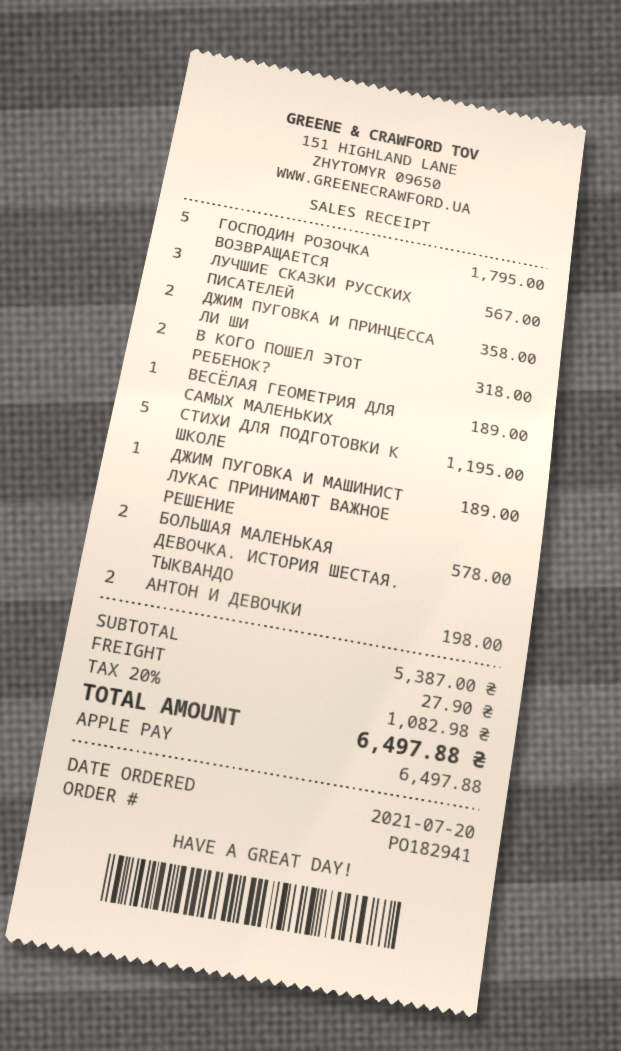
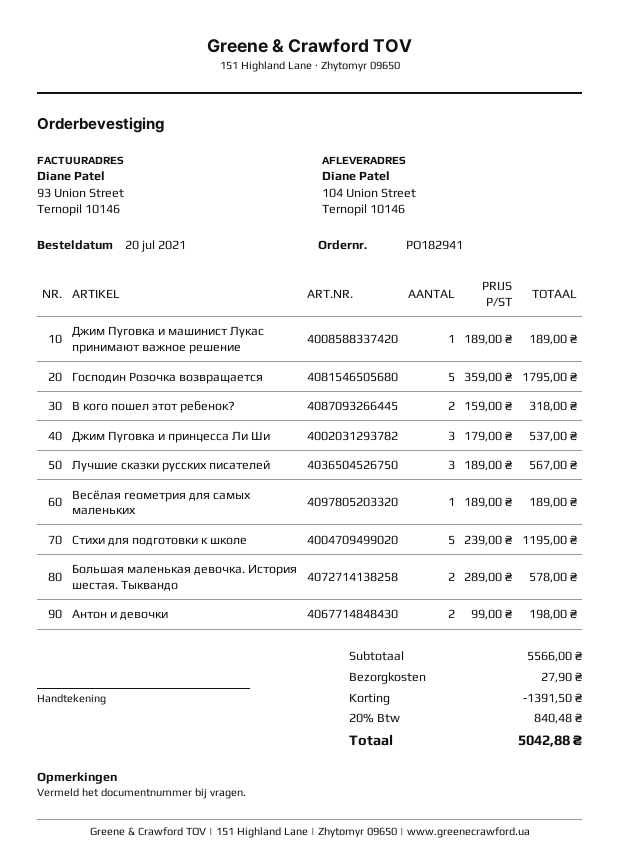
ДЖИМ ПУГОВКА И ПРИНЦЕССА ЛИ ШИ: 2 for 358.00 -> 3 for 537.00
subtotal: 5387.00 -> 5566.00
discount: none -> 1391.50
tax: 20% = 1082.98 -> 20% = 840.48
total: 6497.88 -> 5042.88

